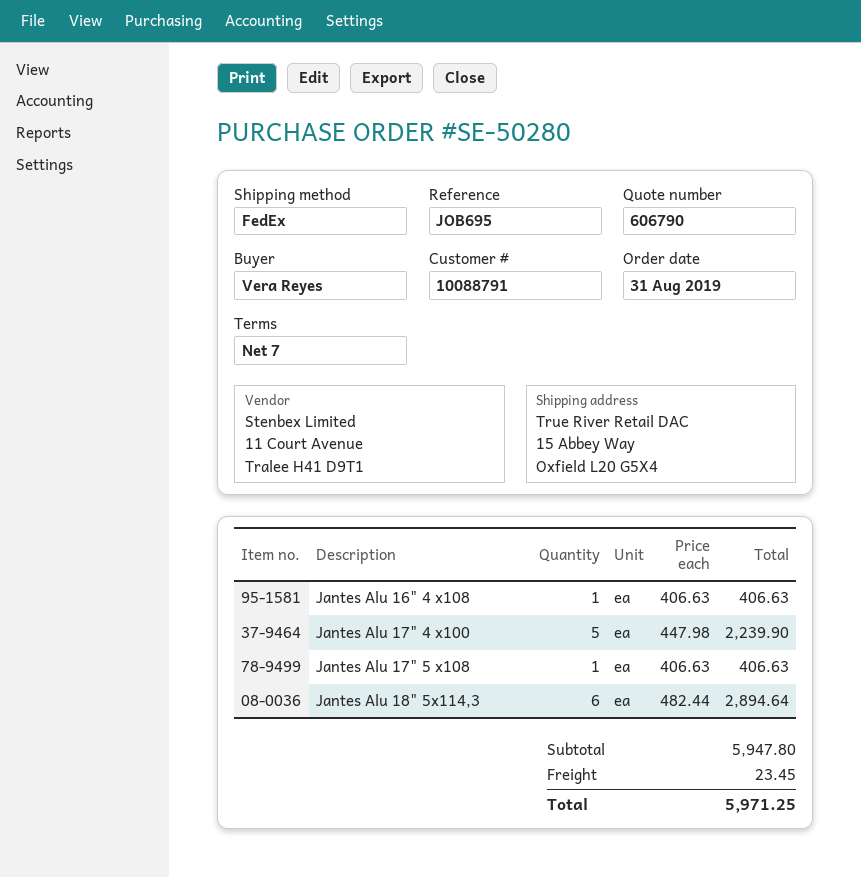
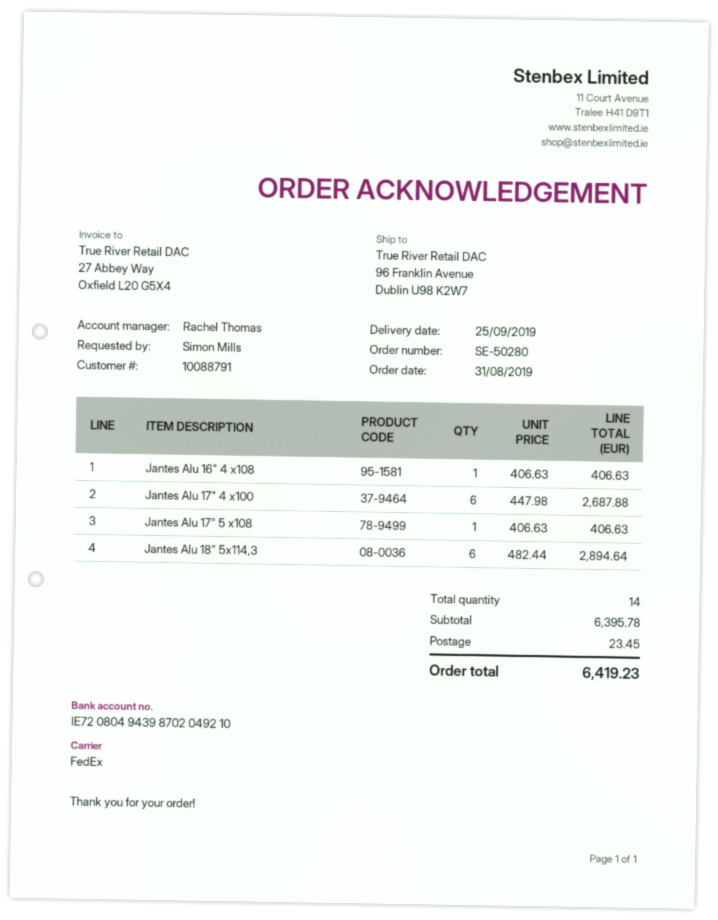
ordered by: Vera Reyes -> Simon Mills
ship to: 15 Abbey Way, Oxfield L20 G5X4 -> 96 Franklin Avenue, Dublin U98 K2W7
Jantes Alu 17" 4 x100: 5 x 447.98 = 2239.90 -> 6 x 447.98 = 2687.88
subtotal: 5947.80 -> 6395.78
total: 5971.25 -> 6419.23

